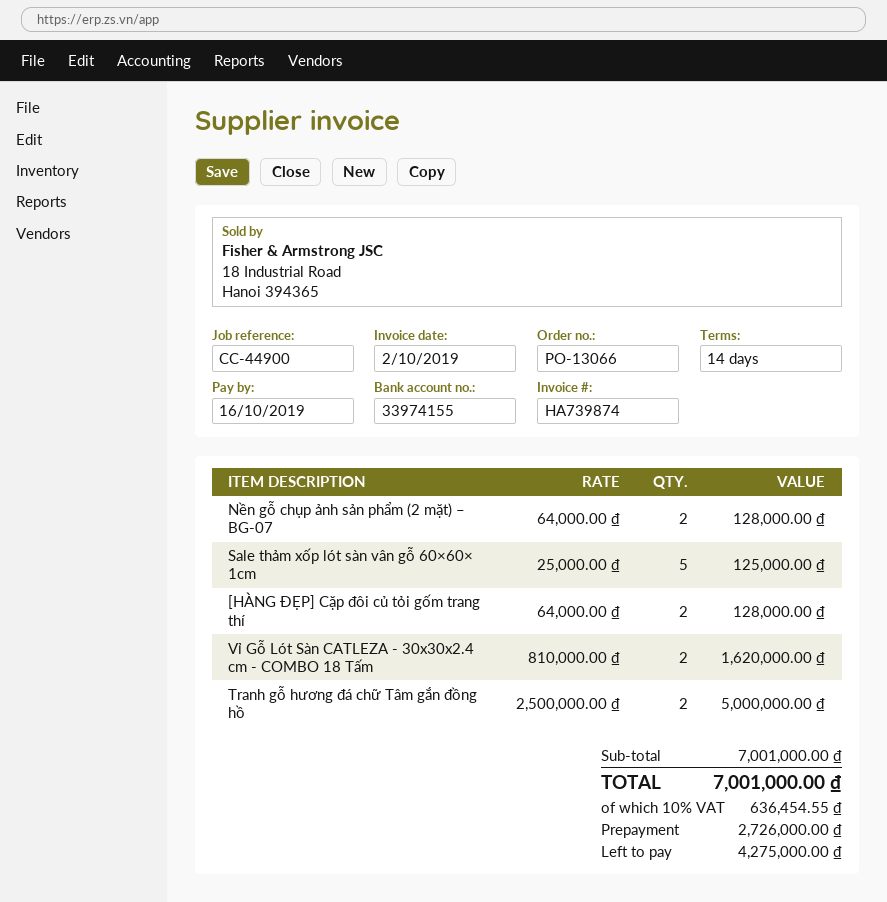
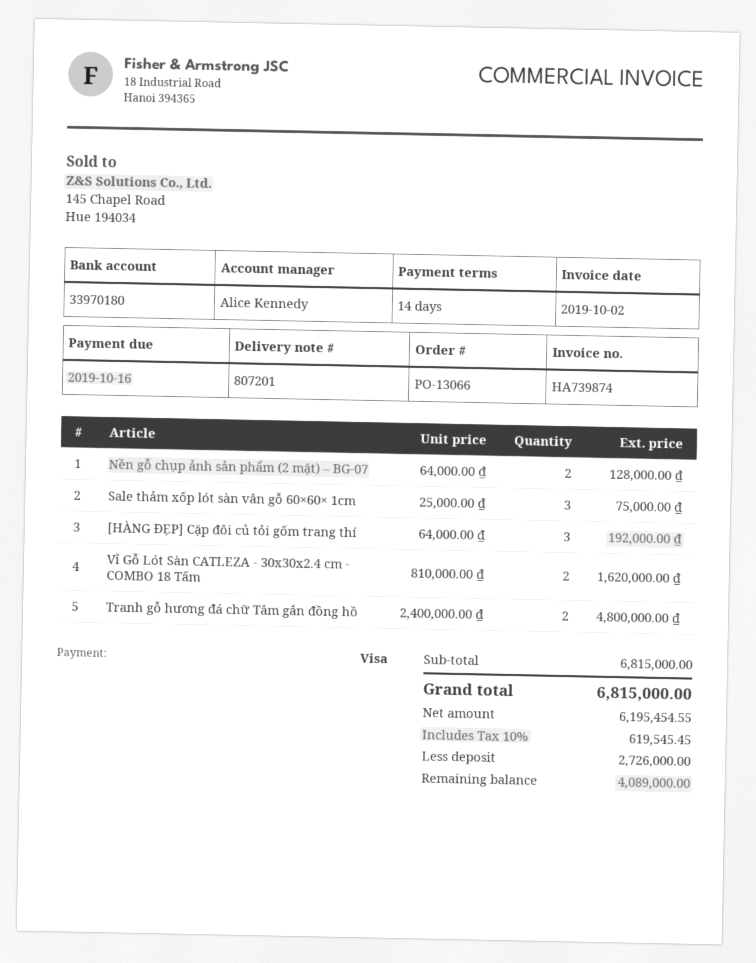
bank account: 33974155 -> 33970180
Sale thảm xốp lót sàn vân gỗ 60×60× 1cm: 5 x 25000.00 = 125000.00 -> 3 x 25000.00 = 75000.00
[HÀNG ĐẸP] Cặp đôi củ tỏi gốm trang thí: 2 x 64000.00 = 128000.00 -> 3 x 64000.00 = 192000.00
Tranh gỗ hương đá chữ Tâm gắn đồng hồ: 2 x 2500000.00 = 5000000.00 -> 2 x 2400000.00 = 4800000.00
subtotal: 7001000.00 -> 6815000.00
tax: 10% = 636454.55 -> 10% = 619545.45
total: 7001000.00 -> 6815000.00
balance: 4275000.00 -> 4089000.00

